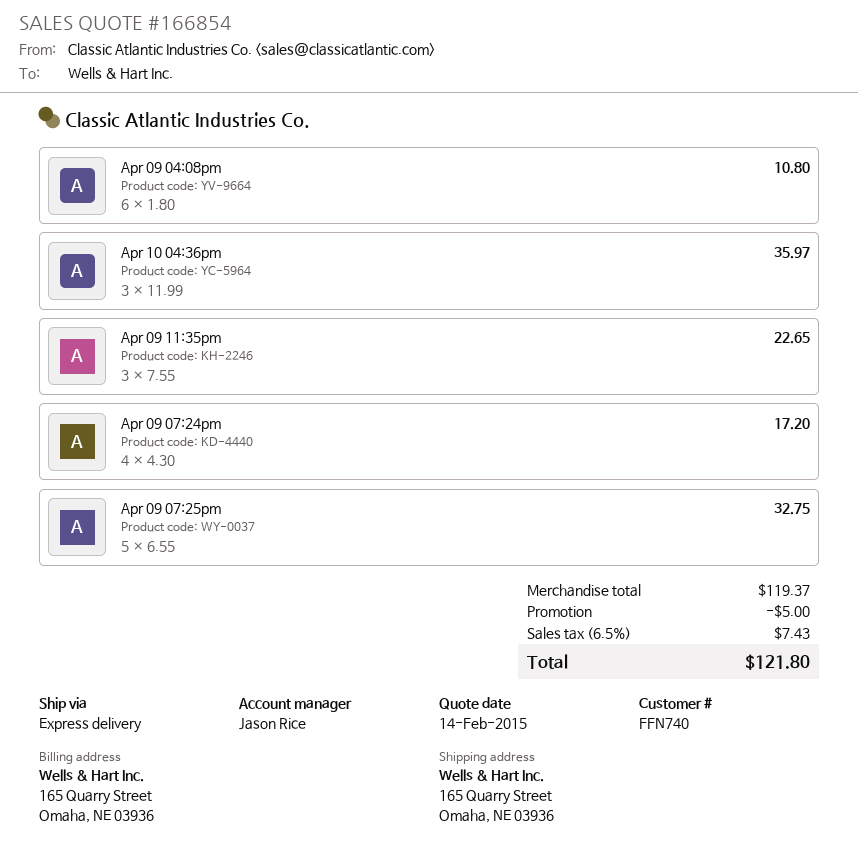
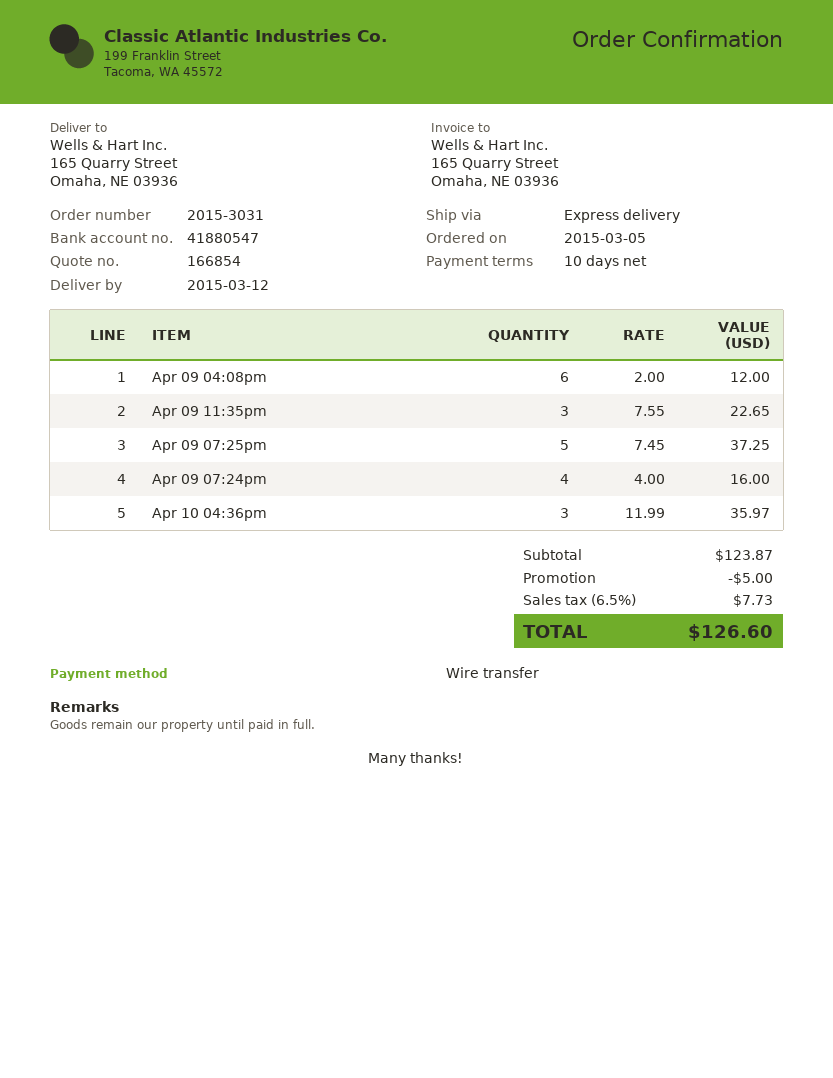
Apr 09 04:08pm: 6 x 1.80 = 10.80 -> 6 x 2.00 = 12.00
Apr 09 07:24pm: 4 x 4.30 = 17.20 -> 4 x 4.00 = 16.00
Apr 09 07:25pm: 5 x 6.55 = 32.75 -> 5 x 7.45 = 37.25
subtotal: 119.37 -> 123.87
tax: 6.5% = 7.43 -> 6.5% = 7.73
total: 121.80 -> 126.60

